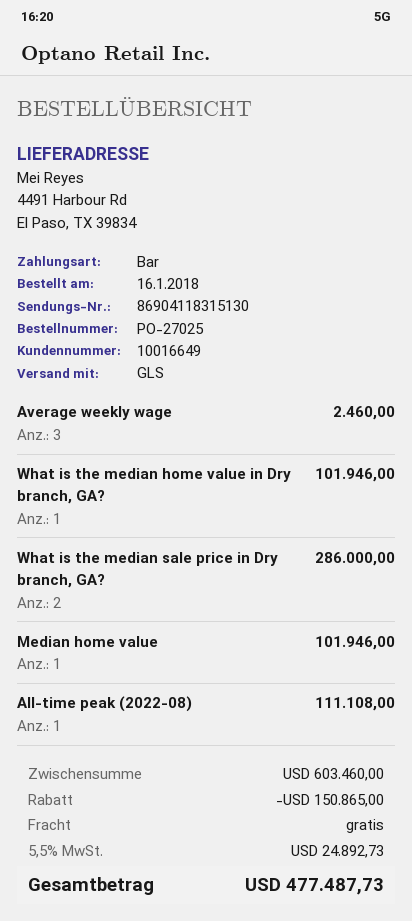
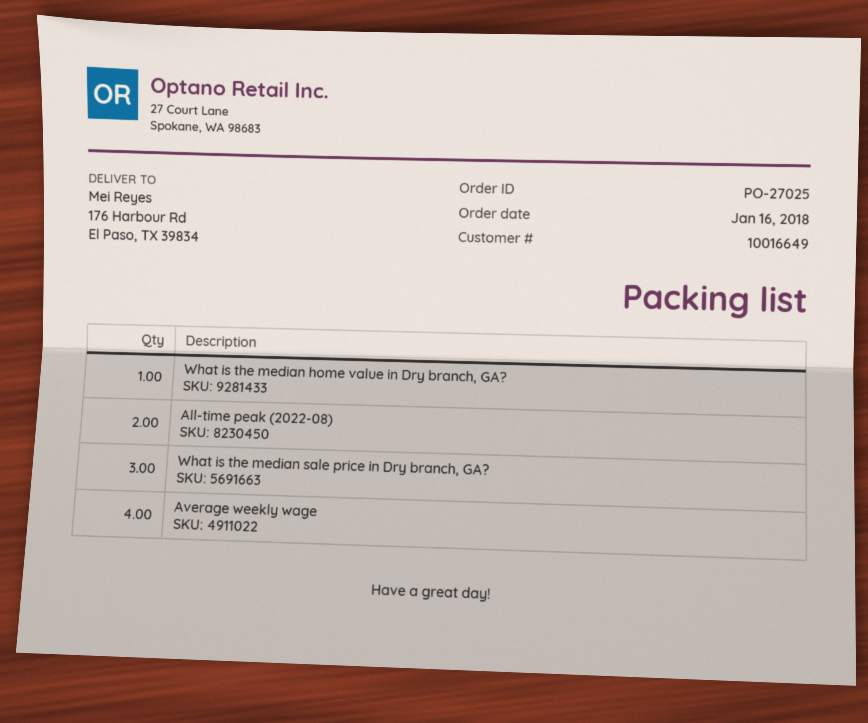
ship to: 4491 Harbour Rd, El Paso, TX 39834 -> 176 Harbour Rd, El Paso, TX 39834
Average weekly wage: 3 -> 4
What is the median sale price in Dry branch, GA?: 2 -> 3
Median home value: 1 -> none
All-time peak (2022-08): 1 -> 2

